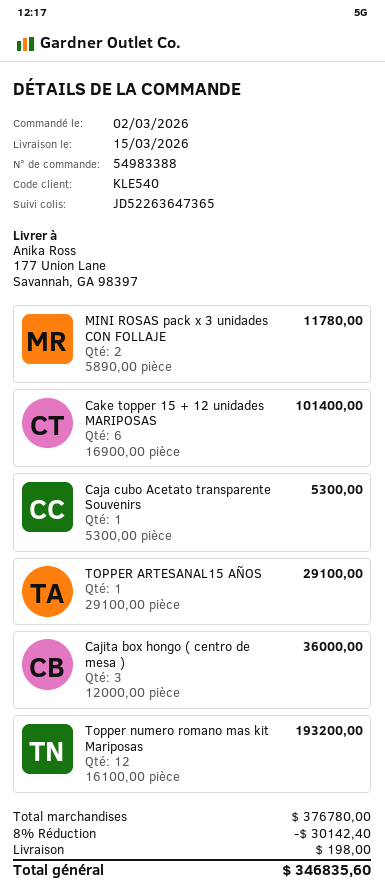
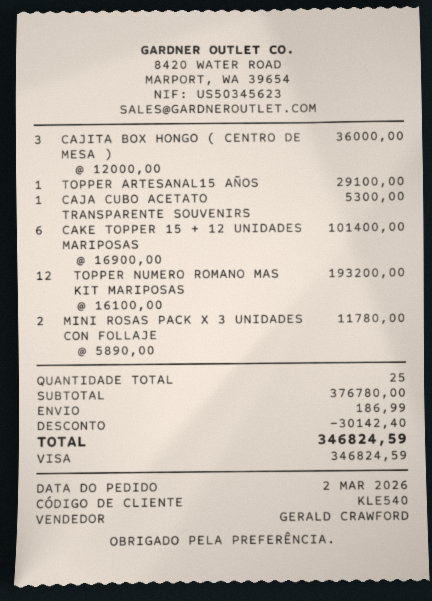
shipping: 198.00 -> 186.99
total: 346835.60 -> 346824.59

